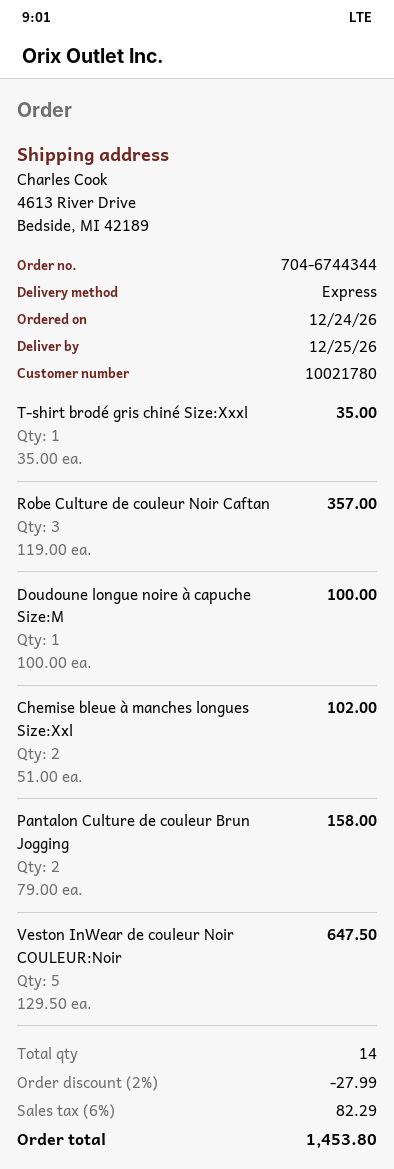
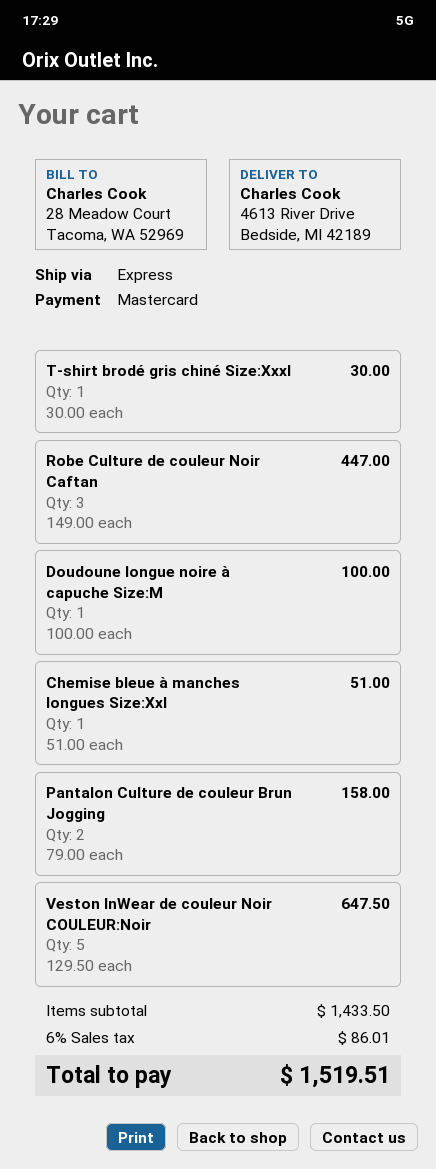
T-shirt brodé gris chiné Size:Xxxl: 1 x 35.00 = 35.00 -> 1 x 30.00 = 30.00
Robe Culture de couleur Noir Caftan: 3 x 119.00 = 357.00 -> 3 x 149.00 = 447.00
Chemise bleue à manches longues Size:Xxl: 2 x 51.00 = 102.00 -> 1 x 51.00 = 51.00
discount: 2% = 27.99 -> none
tax: 6% = 82.29 -> 6% = 86.01
total: 1453.80 -> 1519.51

